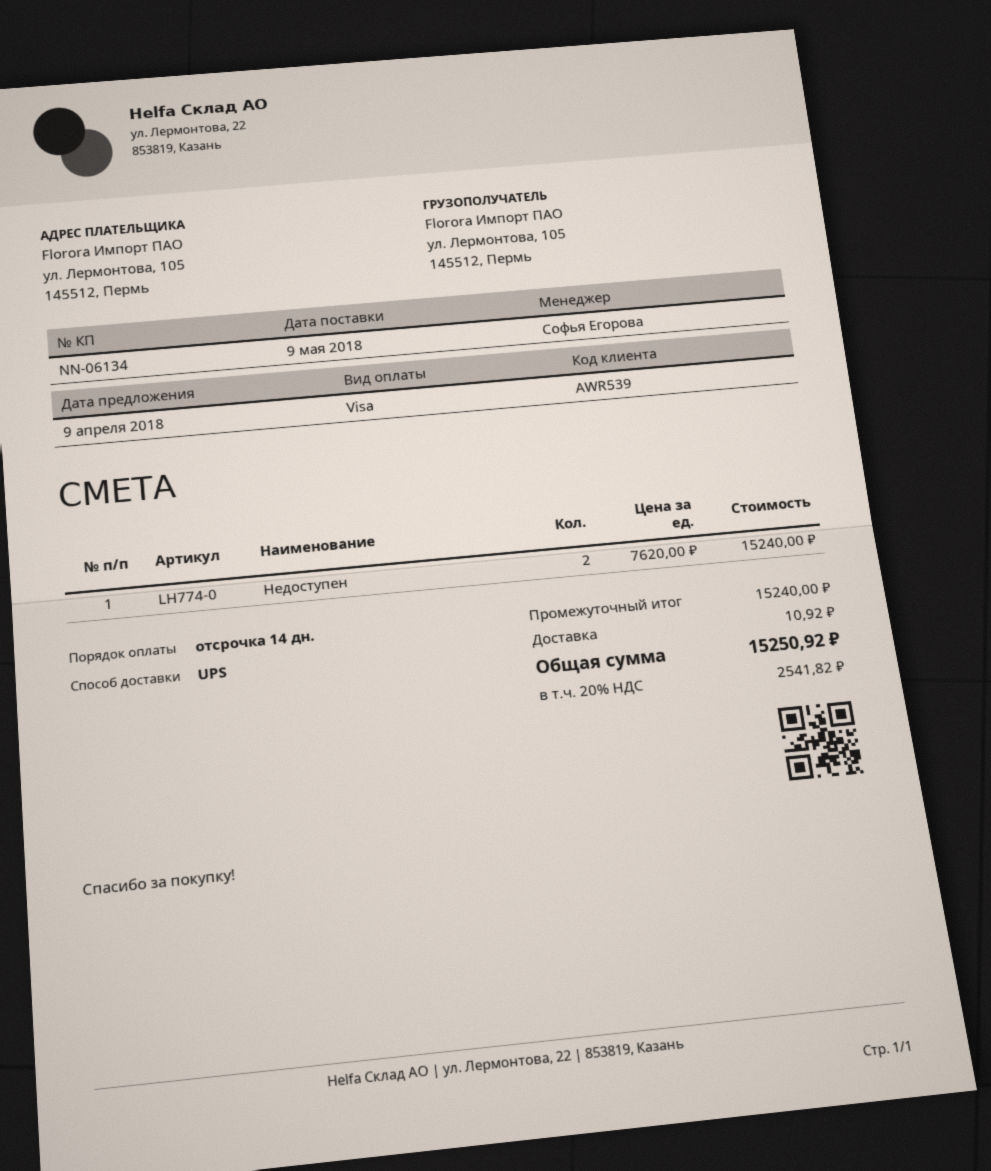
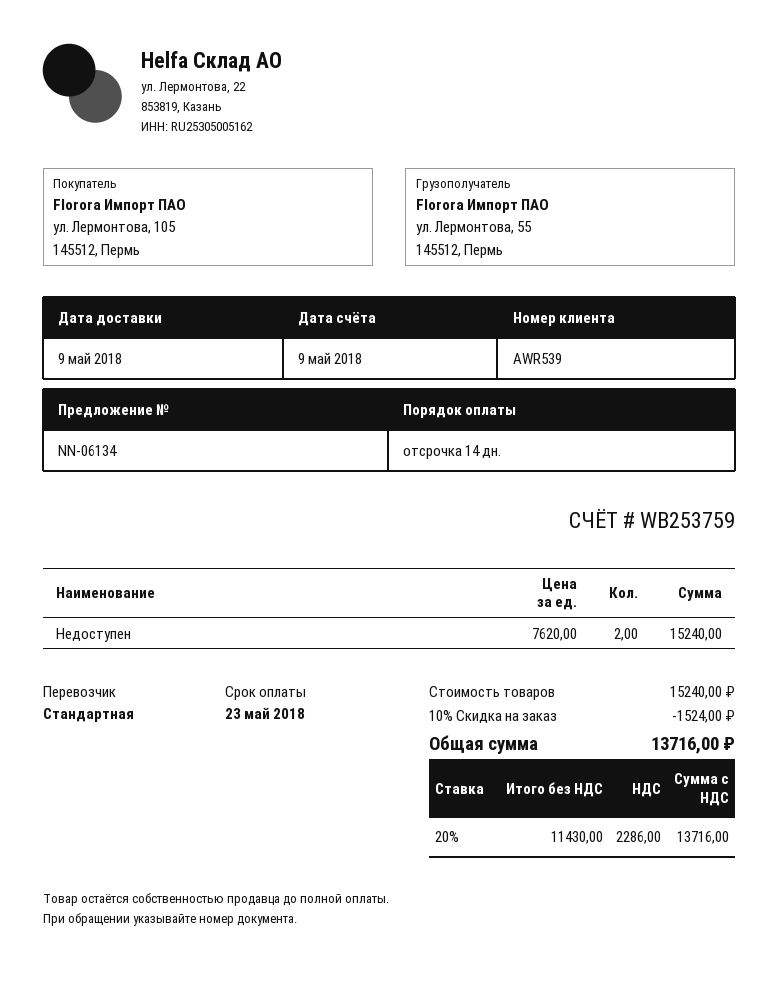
shipping method: UPS -> standard
ship to: ул. Лермонтова, 105, 145512, Пермь -> ул. Лермонтова, 55, 145512, Пермь
discount: none -> 10% = 1524.00
shipping: 10.92 -> none
tax: 20% = 2541.82 -> 20% = 2286.00
total: 15250.92 -> 13716.00

